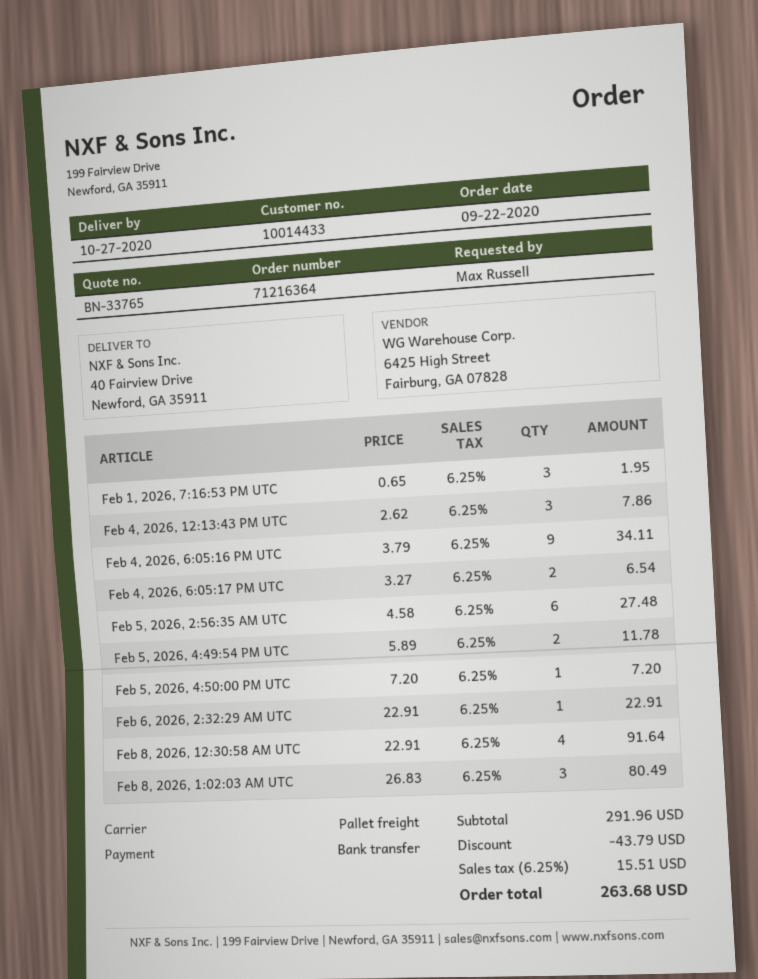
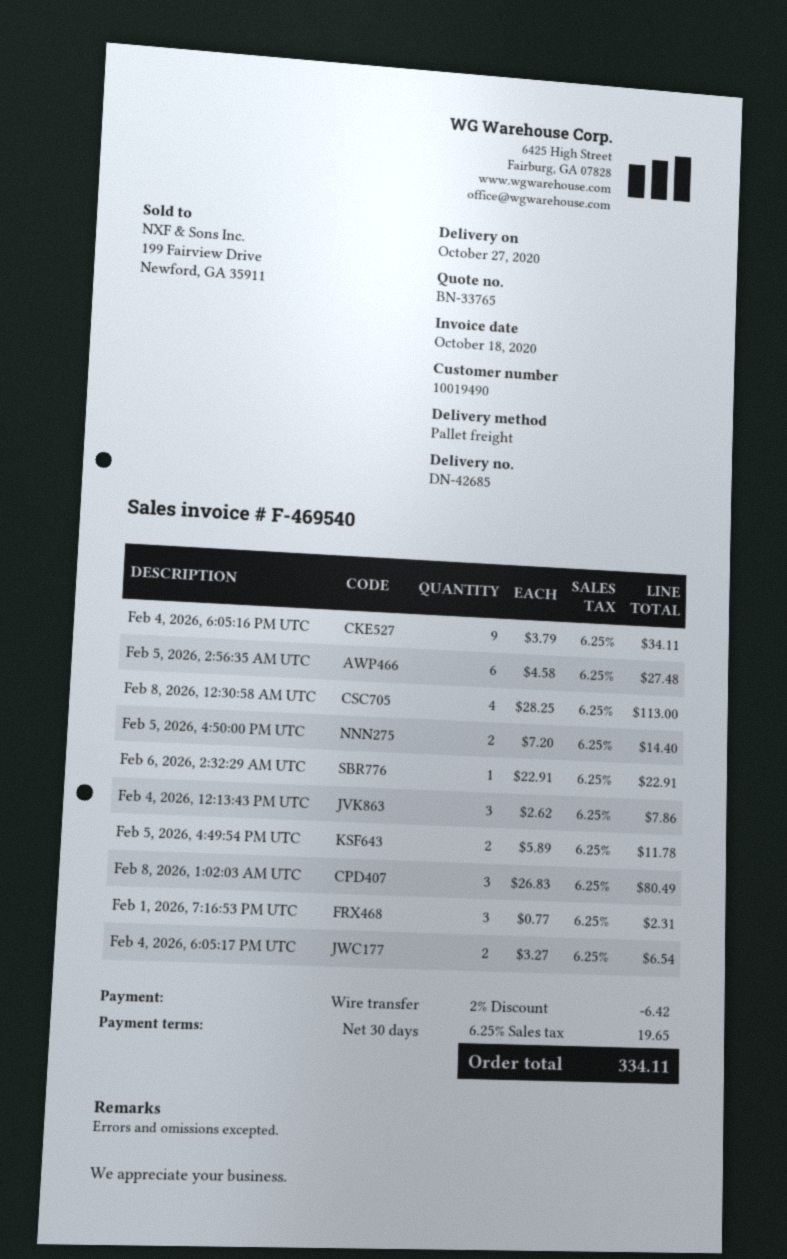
customer number: 10014433 -> 10019490
Feb 1, 2026, 7:16:53 PM UTC: 3 x 0.65 = 1.95 -> 3 x 0.77 = 2.31
Feb 5, 2026, 4:50:00 PM UTC: 1 x 7.20 = 7.20 -> 2 x 7.20 = 14.40
Feb 8, 2026, 12:30:58 AM UTC: 4 x 22.91 = 91.64 -> 4 x 28.25 = 113.00
discount: 43.79 -> 6.42
tax: 6.25% = 15.51 -> 6.25% = 19.65
total: 263.68 -> 334.11

